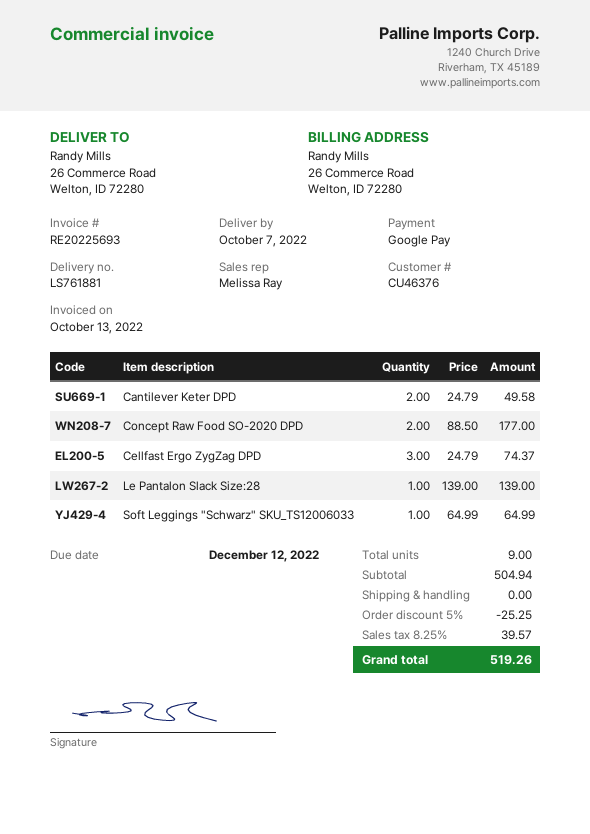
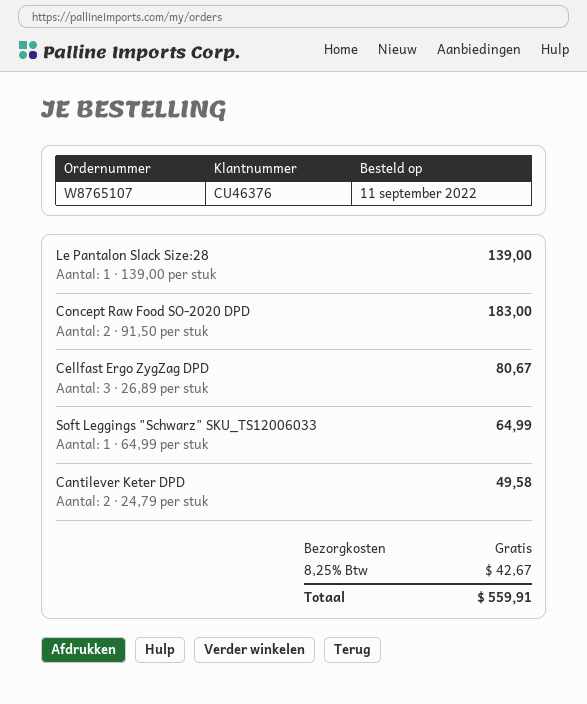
Concept Raw Food SO-2020 DPD: 2 x 88.50 = 177.00 -> 2 x 91.50 = 183.00
Cellfast Ergo ZygZag DPD: 3 x 24.79 = 74.37 -> 3 x 26.89 = 80.67
discount: 5% = 25.25 -> none
tax: 8.25% = 39.57 -> 8.25% = 42.67
total: 519.26 -> 559.91

